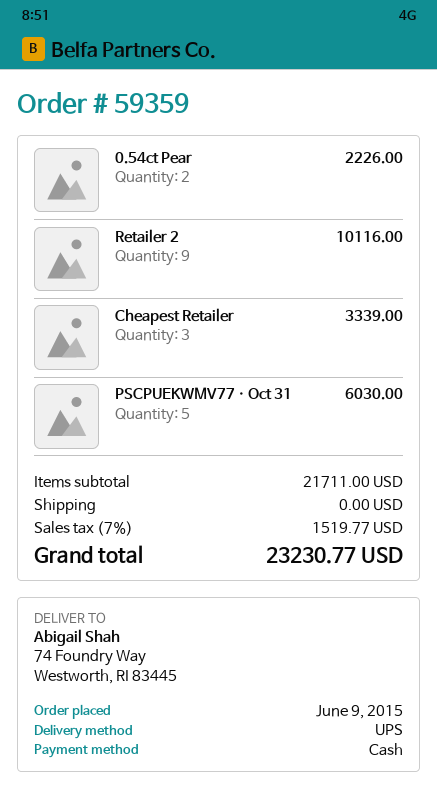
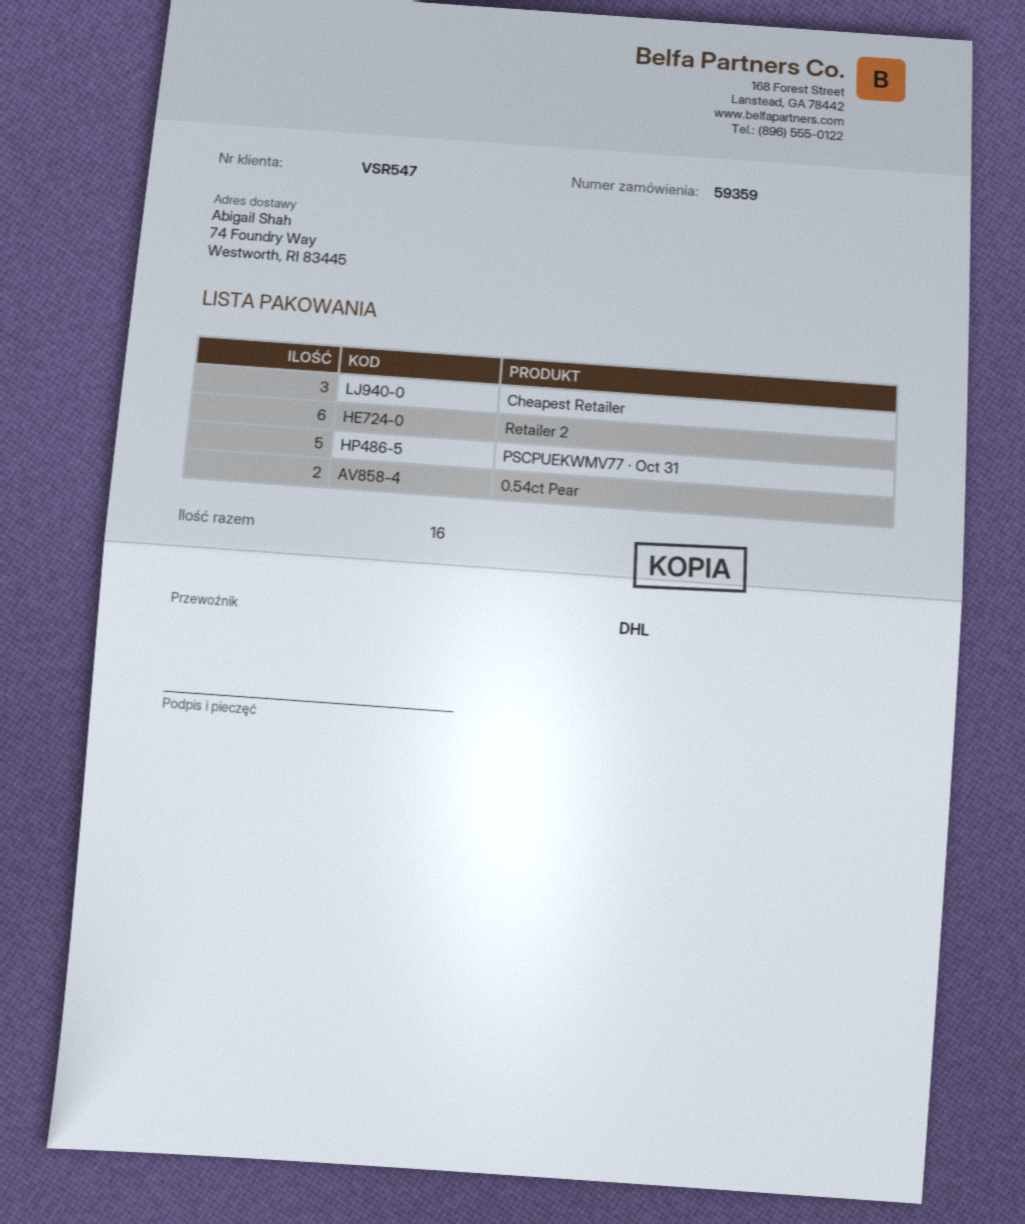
shipping method: UPS -> DHL
Retailer 2: 9 -> 6

